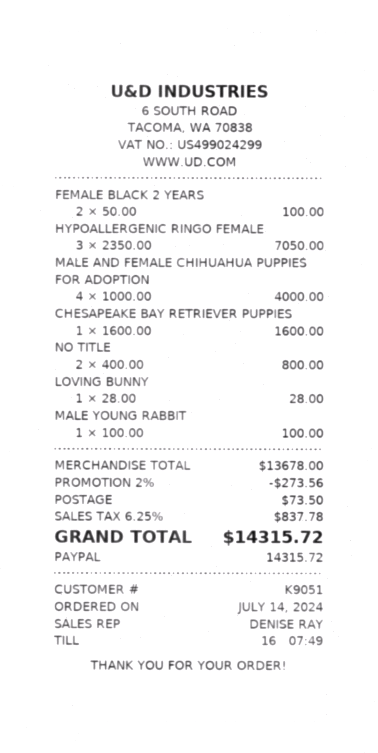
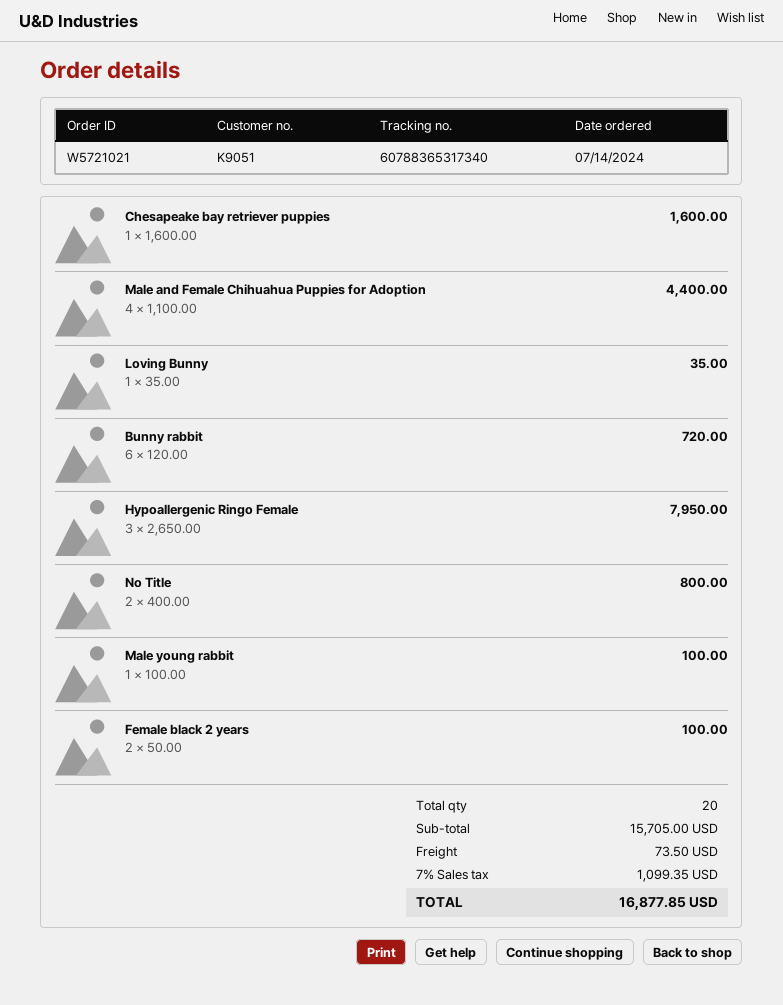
HYPOALLERGENIC RINGO FEMALE: 3 x 2350.00 = 7050.00 -> 3 x 2650.00 = 7950.00
MALE AND FEMALE CHIHUAHUA PUPPIES FOR ADOPTION: 4 x 1000.00 = 4000.00 -> 4 x 1100.00 = 4400.00
LOVING BUNNY: 1 x 28.00 = 28.00 -> 1 x 35.00 = 35.00
Bunny rabbit: none -> 6 x 120.00 = 720.00
subtotal: 13678.00 -> 15705.00
discount: 2% = 273.56 -> none
tax: 6.25% = 837.78 -> 7% = 1099.35
total: 14315.72 -> 16877.85

